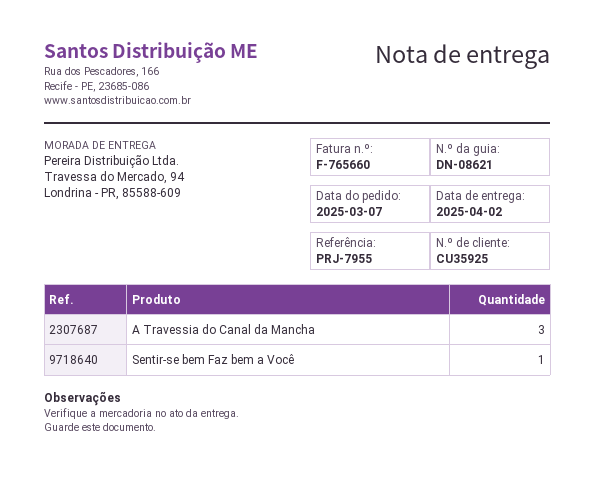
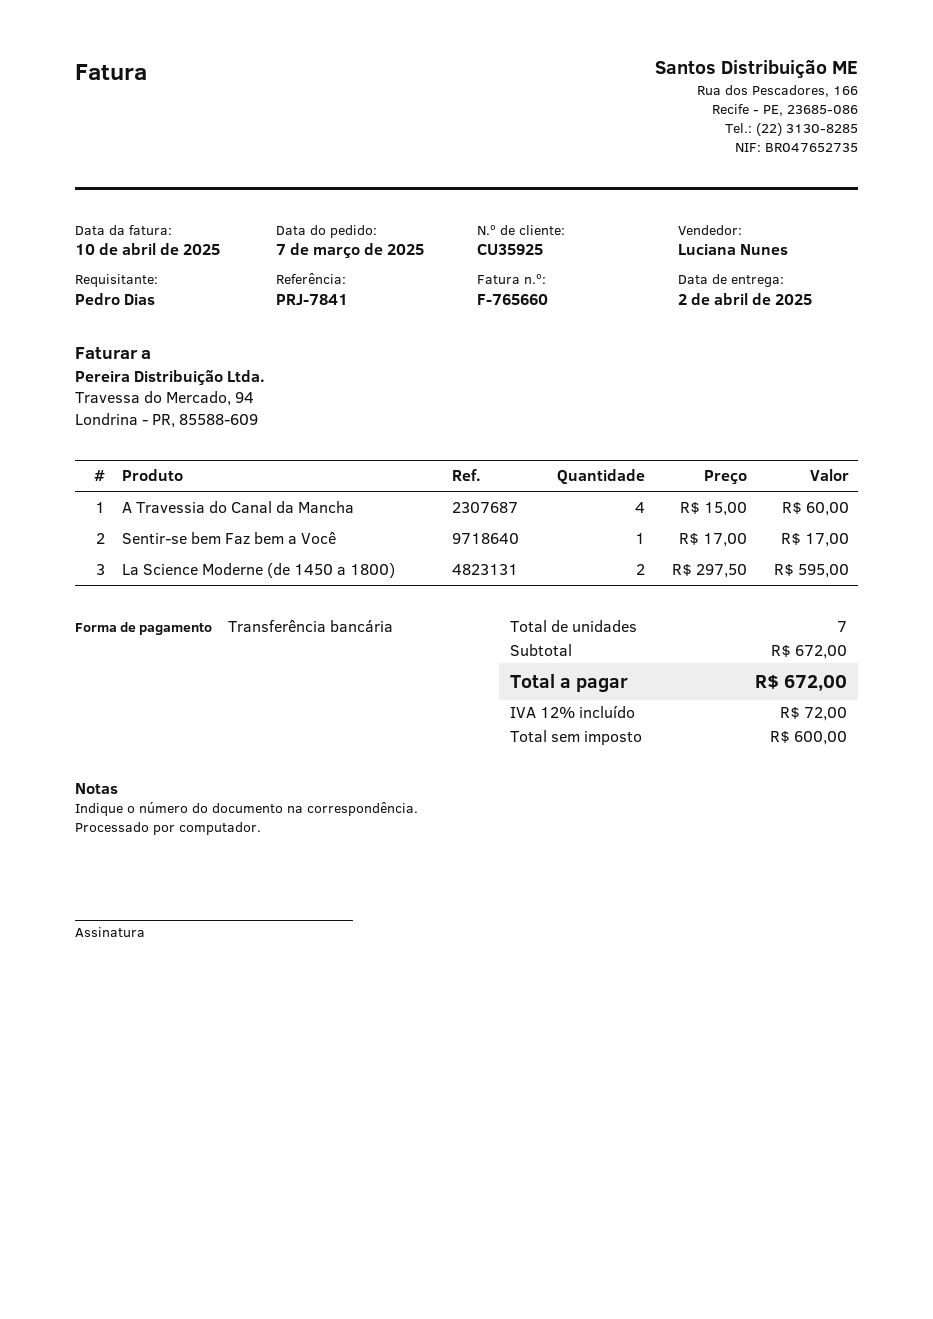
reference: PRJ-7955 -> PRJ-7841
A Travessia do Canal da Mancha: 3 -> 4
La Science Moderne (de 1450 a 1800): none -> 2

